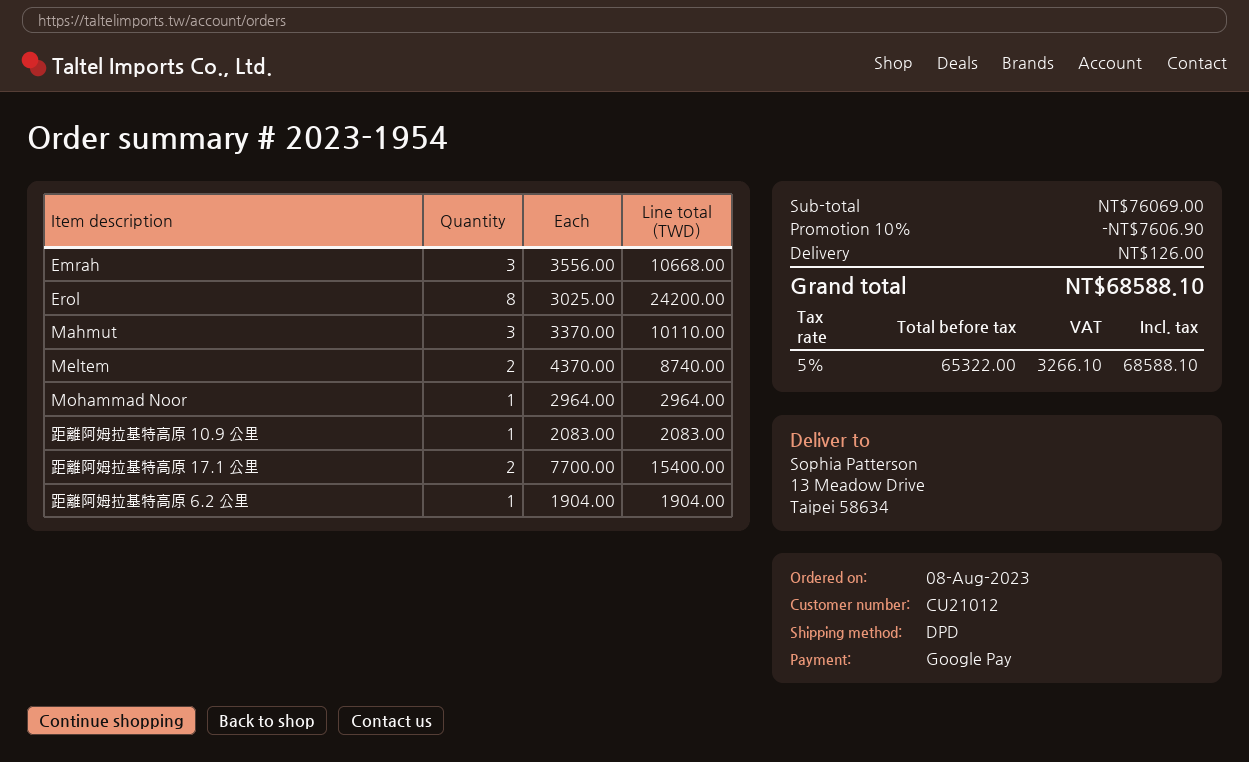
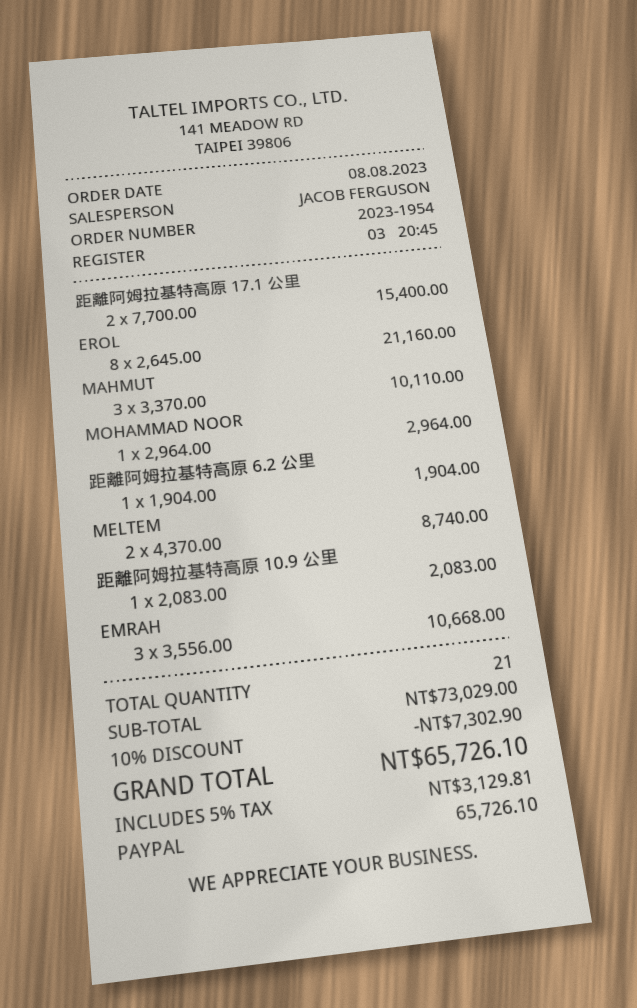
payment method: Google Pay -> PayPal
Erol: 8 x 3025.00 = 24200.00 -> 8 x 2645.00 = 21160.00
subtotal: 76069.00 -> 73029.00
discount: 10% = 7606.90 -> 10% = 7302.90
shipping: 126.00 -> none
tax: 5% = 3266.10 -> 5% = 3129.81
total: 68588.10 -> 65726.10

